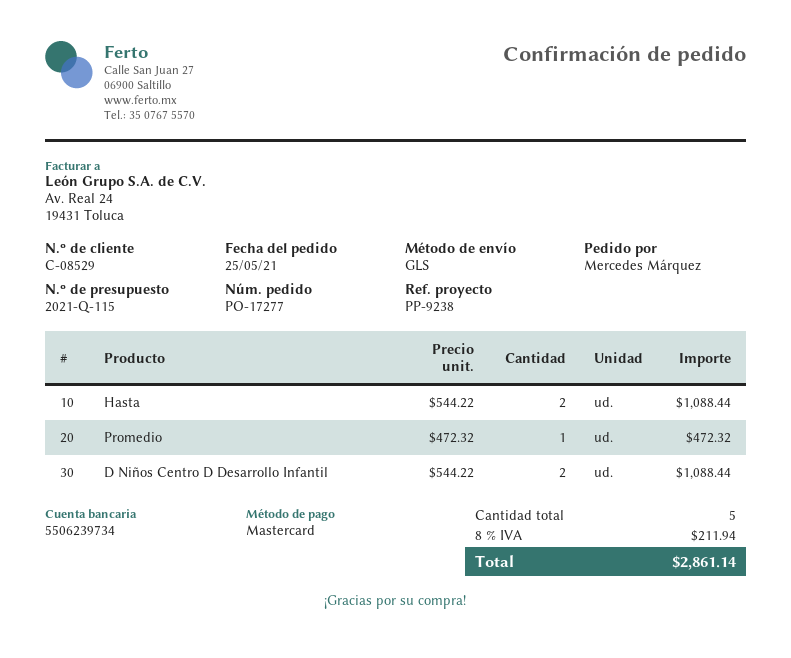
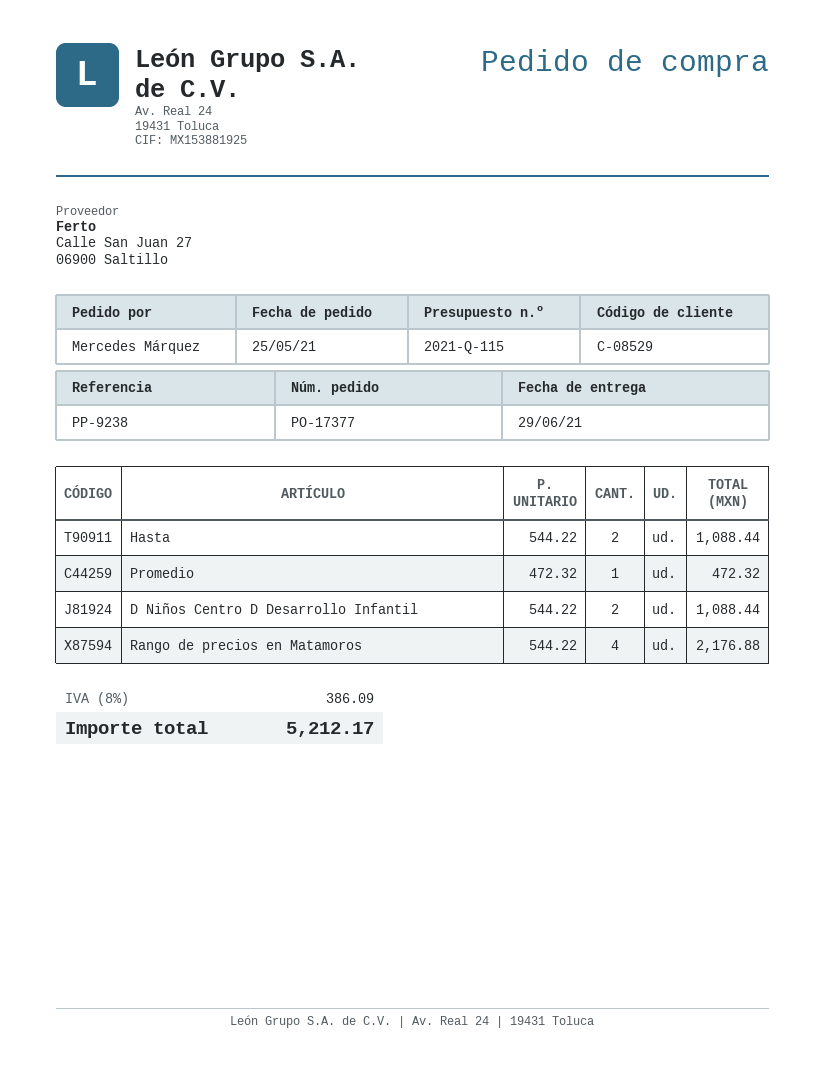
order number: PO-17277 -> PO-17377
Rango de precios en Matamoros: none -> 4 x 544.22 = 2176.88
tax: 8% = 211.94 -> 8% = 386.09
total: 2861.14 -> 5212.17

